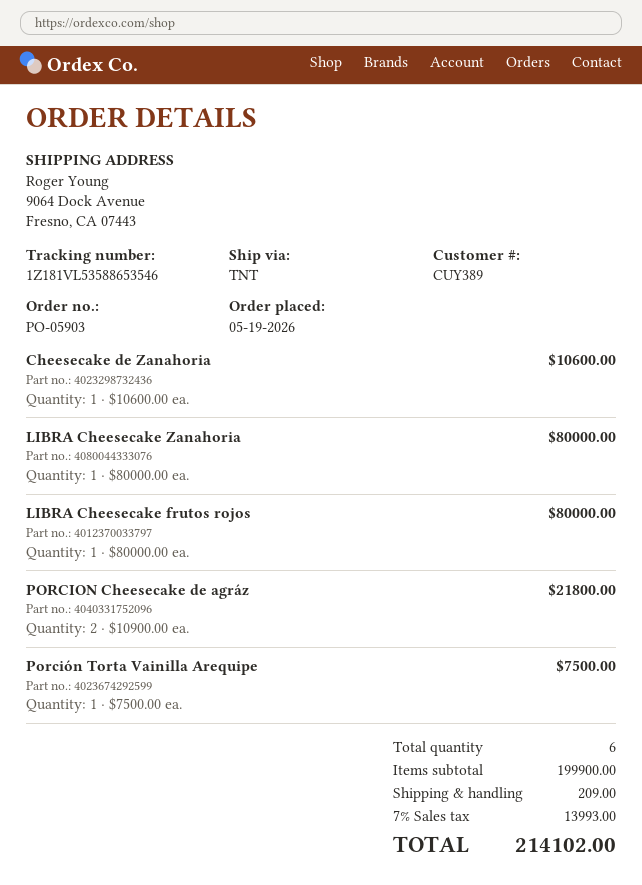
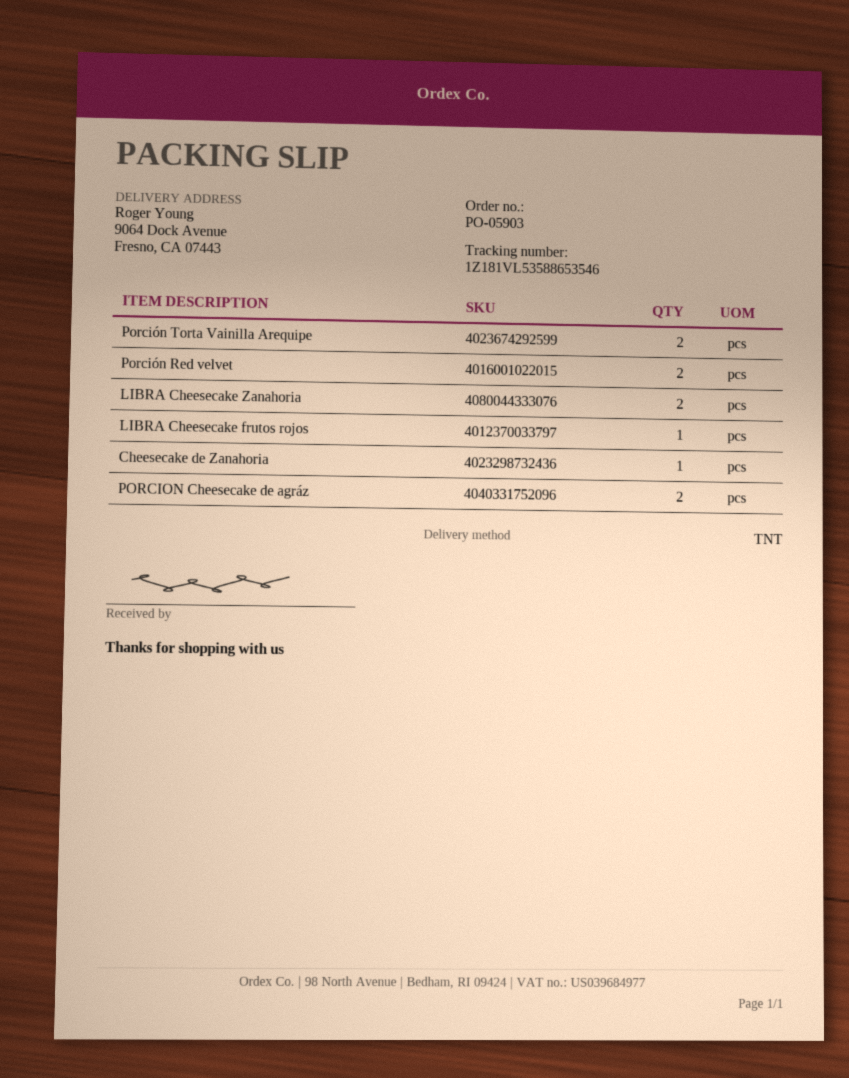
LIBRA Cheesecake Zanahoria: 1 -> 2
Porción Torta Vainilla Arequipe: 1 -> 2
Porción Red velvet: none -> 2

